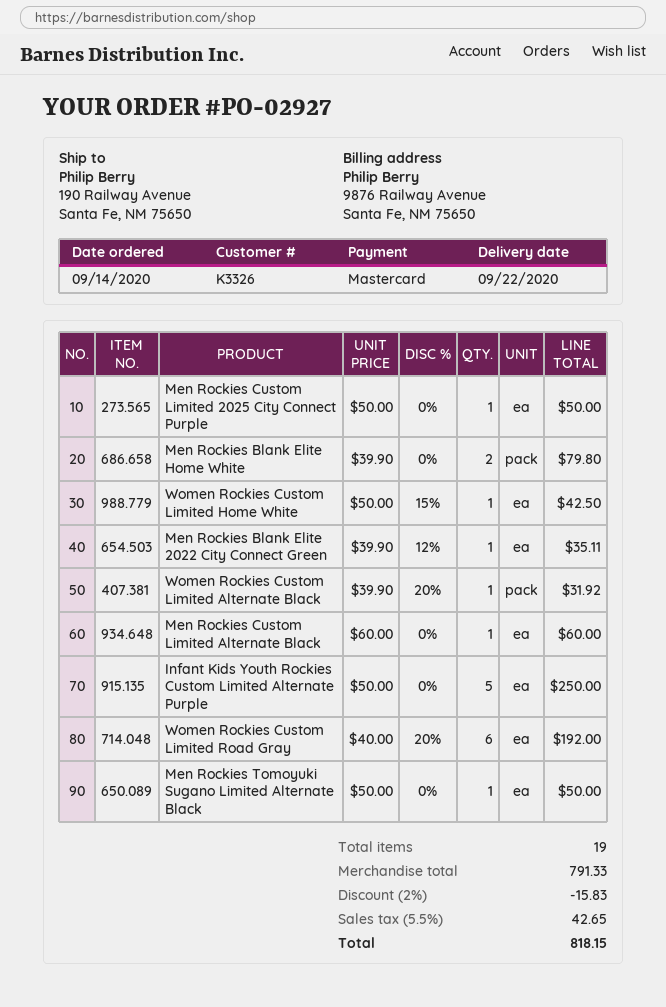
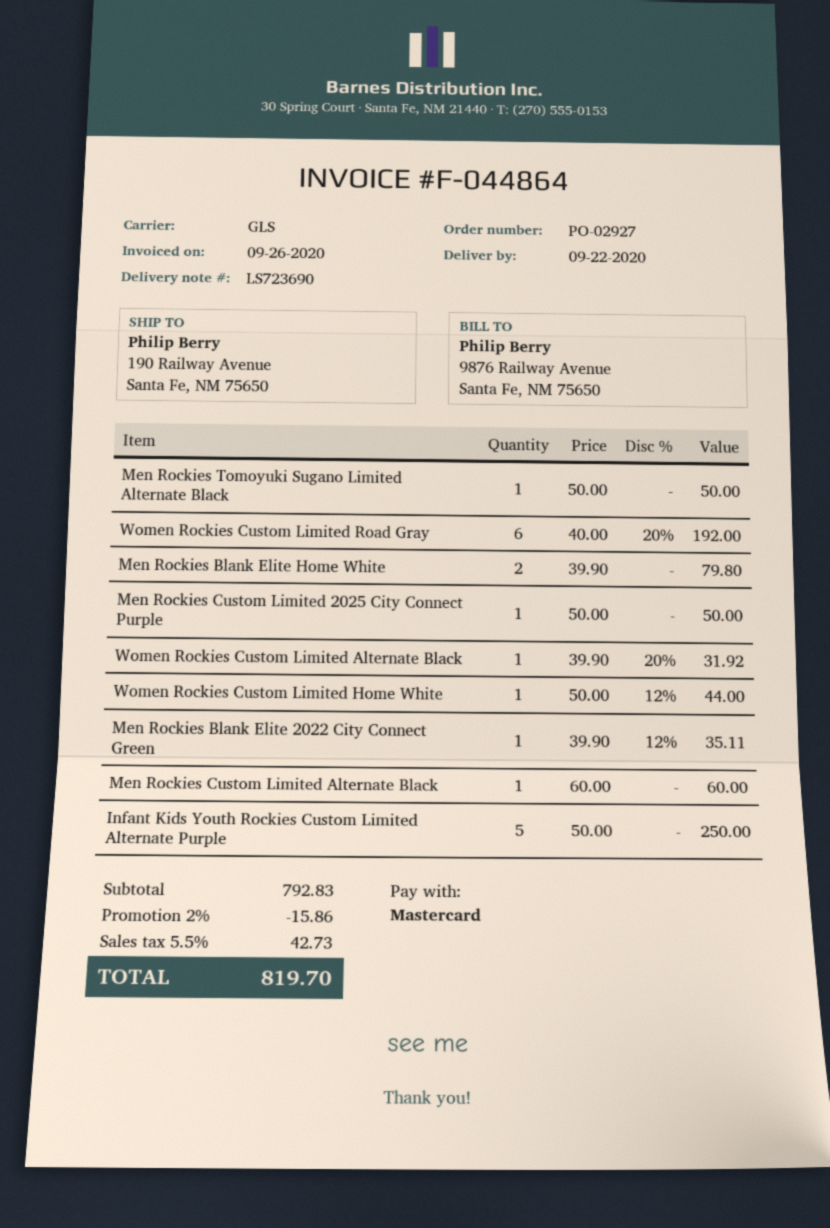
Women Rockies Custom Limited Home White: 1 x 50.00 - 15% = 42.50 -> 1 x 50.00 - 12% = 44.00
subtotal: 791.33 -> 792.83
discount: 2% = 15.83 -> 2% = 15.86
tax: 5.5% = 42.65 -> 5.5% = 42.73
total: 818.15 -> 819.70

